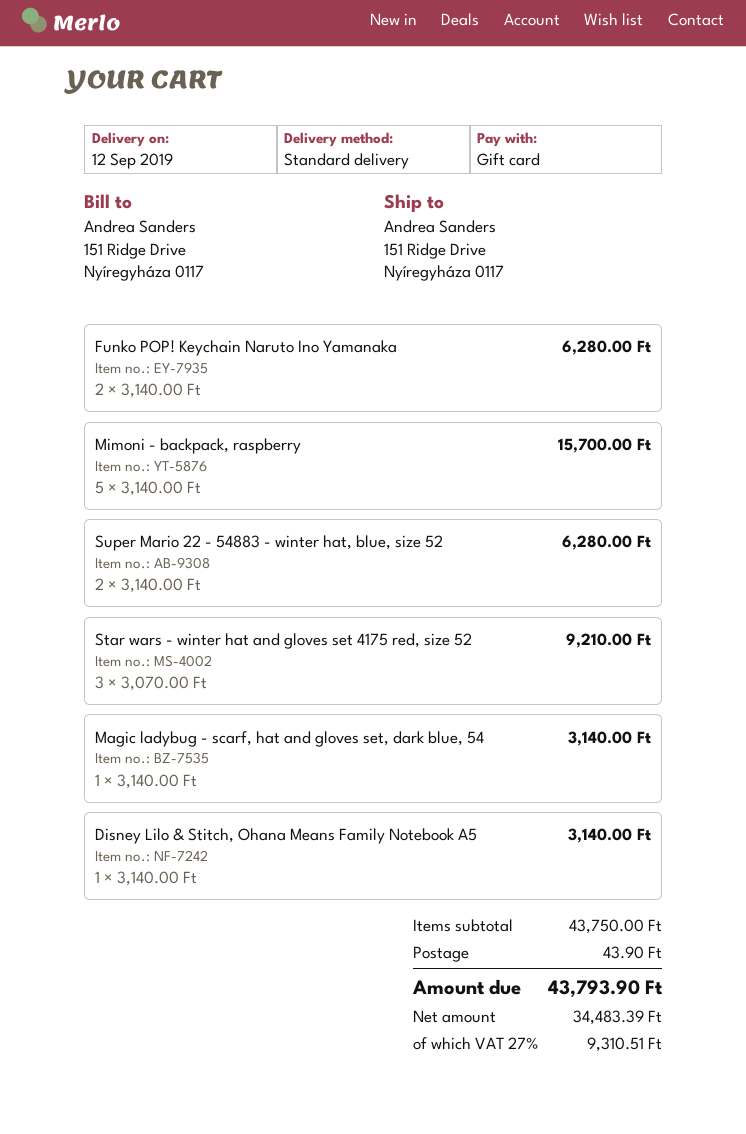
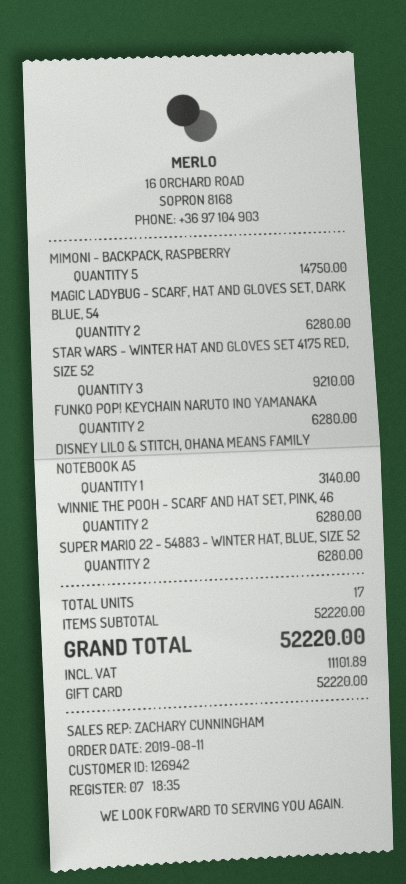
Mimoni - backpack, raspberry: 5 for 15700.00 -> 5 for 14750.00
Magic ladybug - scarf, hat and gloves set, dark blue, 54: 1 for 3140.00 -> 2 for 6280.00
WINNIE THE POOH - SCARF AND HAT SET, PINK, 46: none -> 2 for 6280.00
subtotal: 43750.00 -> 52220.00
shipping: 43.90 -> none
tax: 9310.51 -> 11101.89
total: 43793.90 -> 52220.00

